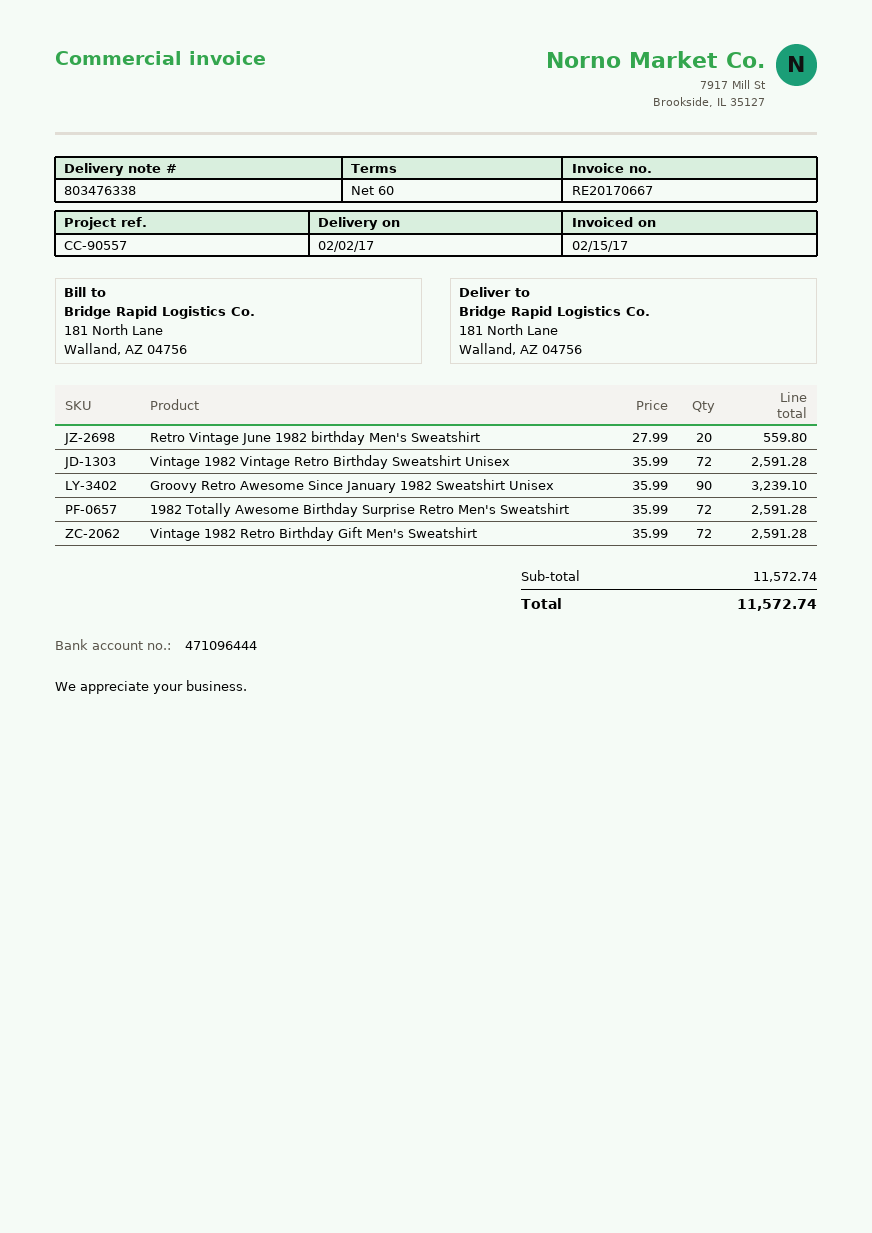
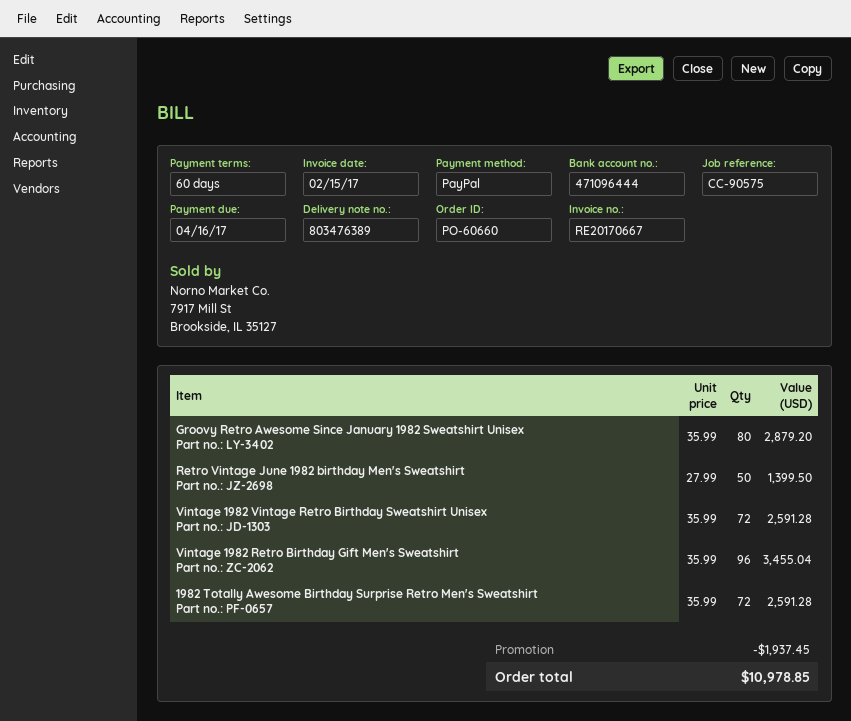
delivery note number: 803476338 -> 803476389
reference: CC-90557 -> CC-90575
Retro Vintage June 1982 birthday Men's Sweatshirt: 20 x 27.99 = 559.80 -> 50 x 27.99 = 1399.50
Groovy Retro Awesome Since January 1982 Sweatshirt Unisex: 90 x 35.99 = 3239.10 -> 80 x 35.99 = 2879.20
Vintage 1982 Retro Birthday Gift Men's Sweatshirt: 72 x 35.99 = 2591.28 -> 96 x 35.99 = 3455.04
discount: none -> 1937.45
total: 11572.74 -> 10978.85

